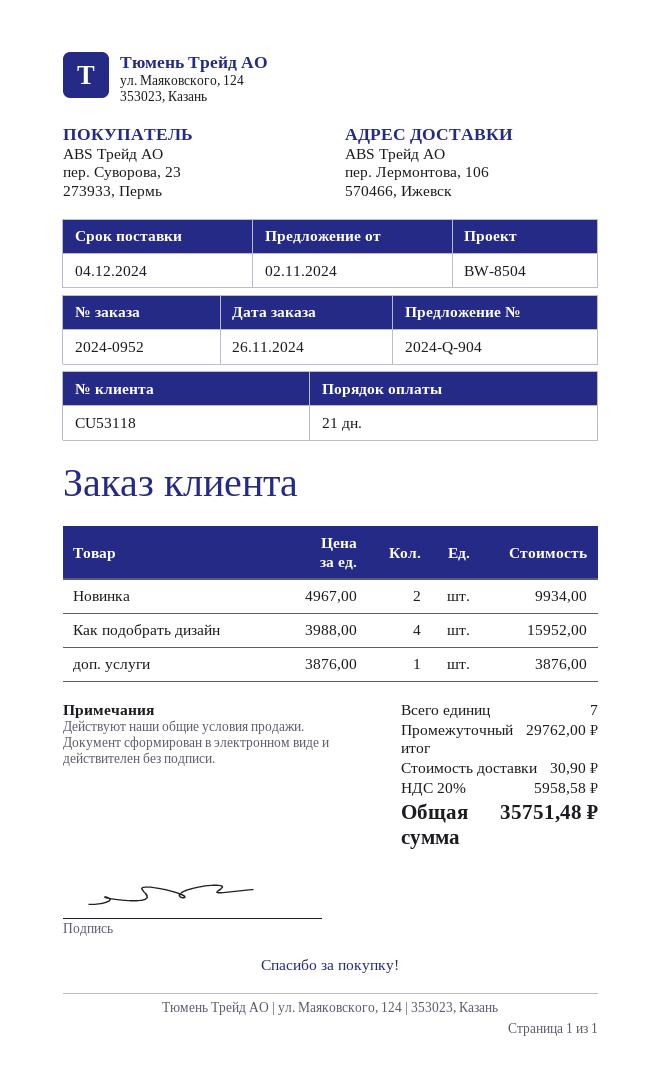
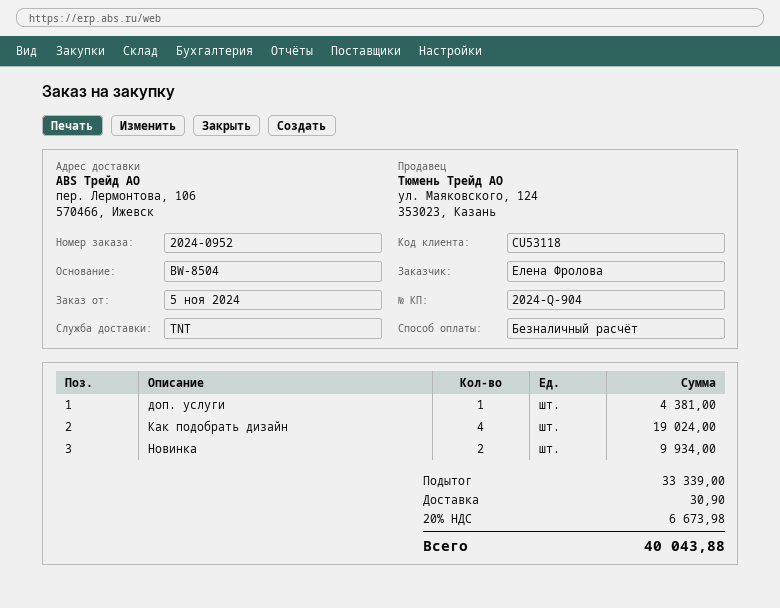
order date: 2024-11-26 -> 2024-11-05
Как подобрать дизайн: 4 for 15952.00 -> 4 for 19024.00
доп. услуги: 1 for 3876.00 -> 1 for 4381.00
subtotal: 29762.00 -> 33339.00
tax: 20% = 5958.58 -> 20% = 6673.98
total: 35751.48 -> 40043.88

